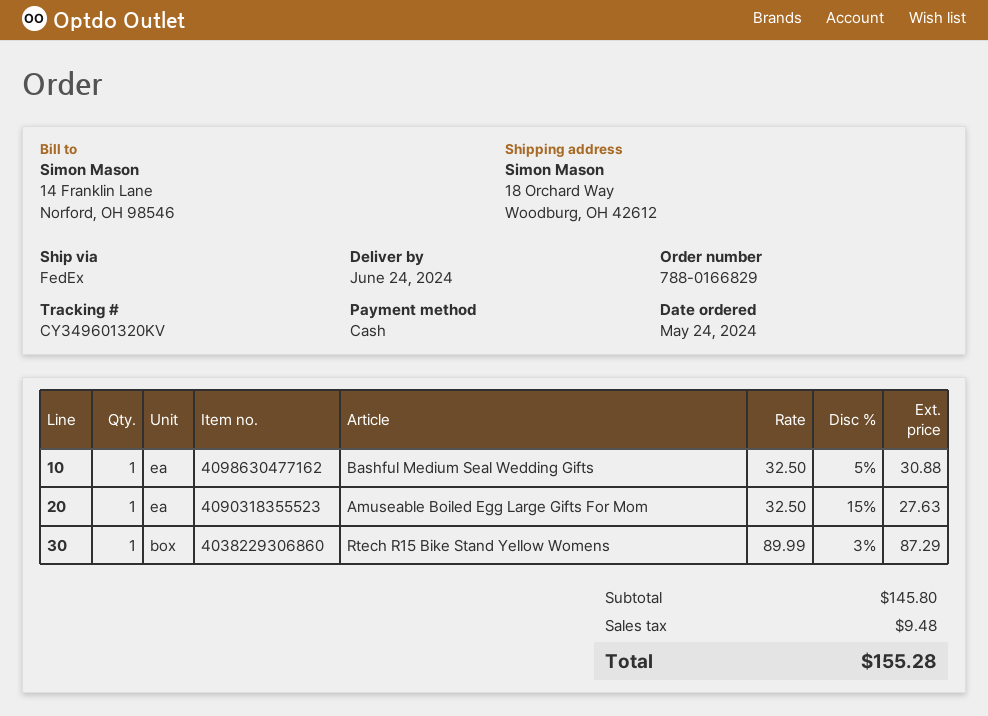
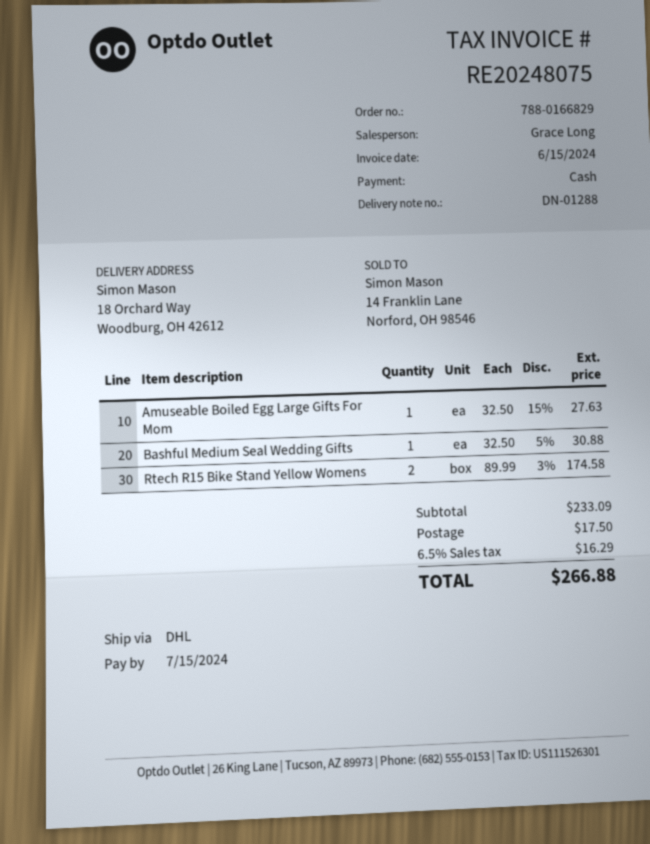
shipping method: FedEx -> DHL
Rtech R15 Bike Stand Yellow Womens: 1 x 89.99 - 3% = 87.29 -> 2 x 89.99 - 3% = 174.58
subtotal: 145.80 -> 233.09
shipping: none -> 17.50
tax: 9.48 -> 16.29
total: 155.28 -> 266.88

